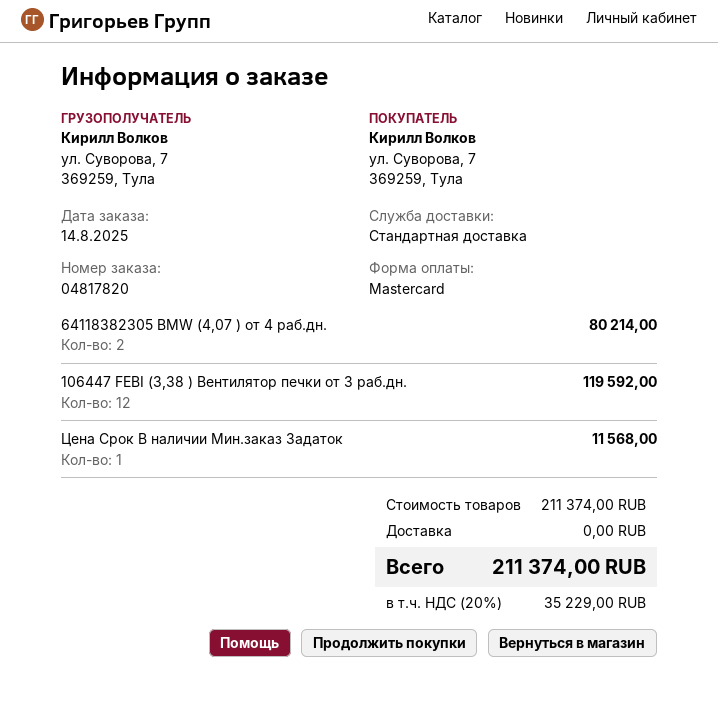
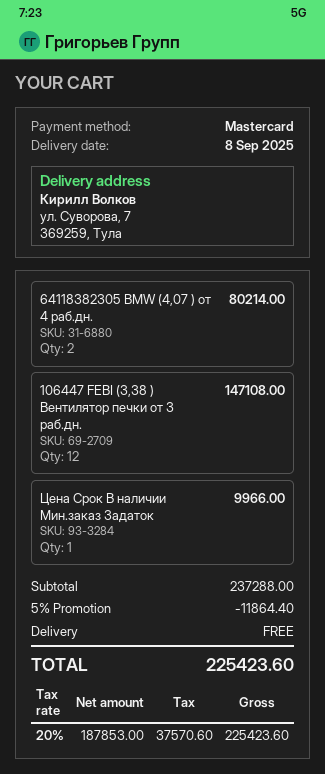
106447 FEBI (3,38 ) Вентилятор печки от 3 раб.дн.: 12 for 119592.00 -> 12 for 147108.00
Цена Срок В наличии Мин.заказ Задаток: 1 for 11568.00 -> 1 for 9966.00
subtotal: 211374.00 -> 237288.00
discount: none -> 5% = 11864.40
tax: 20% = 35229.00 -> 20% = 37570.60
total: 211374.00 -> 225423.60

